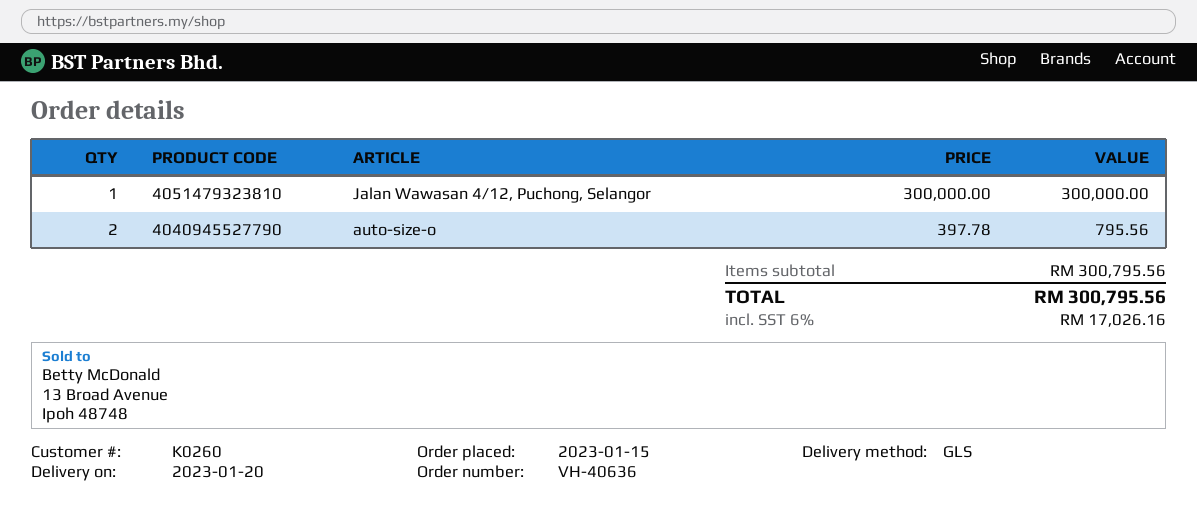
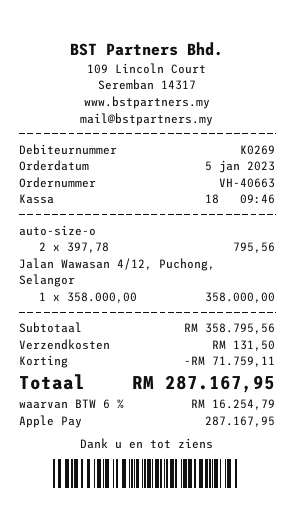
order number: VH-40636 -> VH-40663
order date: 2023-01-15 -> 2023-01-05
customer number: K0260 -> K0269
Jalan Wawasan 4/12, Puchong, Selangor: 1 x 300000.00 = 300000.00 -> 1 x 358000.00 = 358000.00
subtotal: 300795.56 -> 358795.56
discount: none -> 71759.11
shipping: none -> 131.50
tax: 6% = 17026.16 -> 6% = 16254.79
total: 300795.56 -> 287167.95

